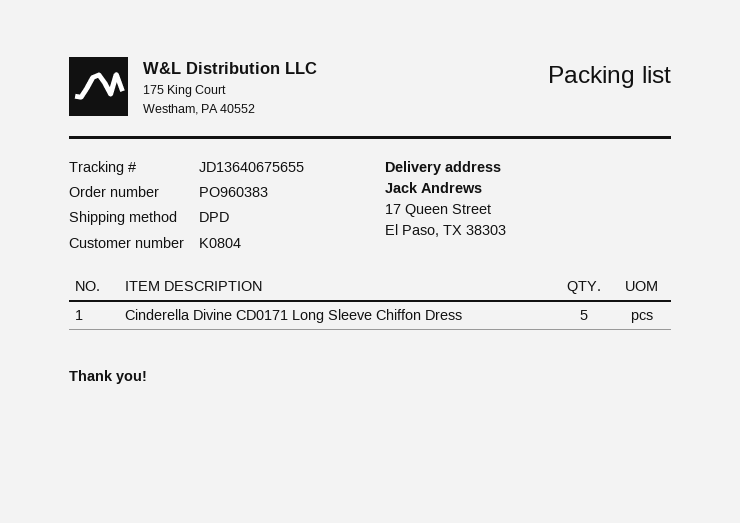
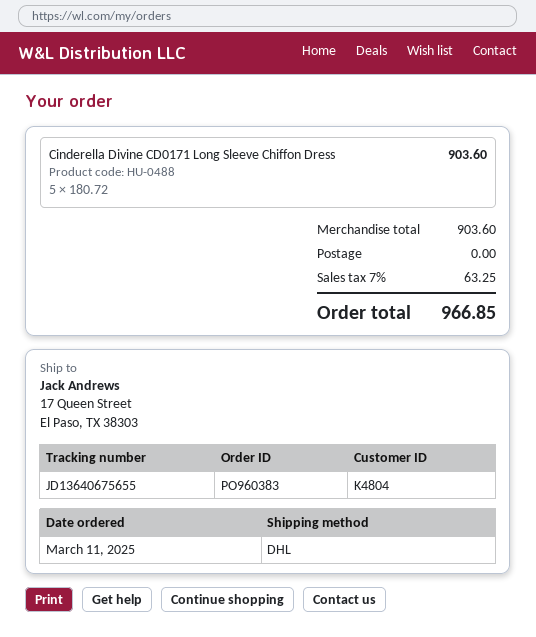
customer number: K0804 -> K4804
shipping method: DPD -> DHL

